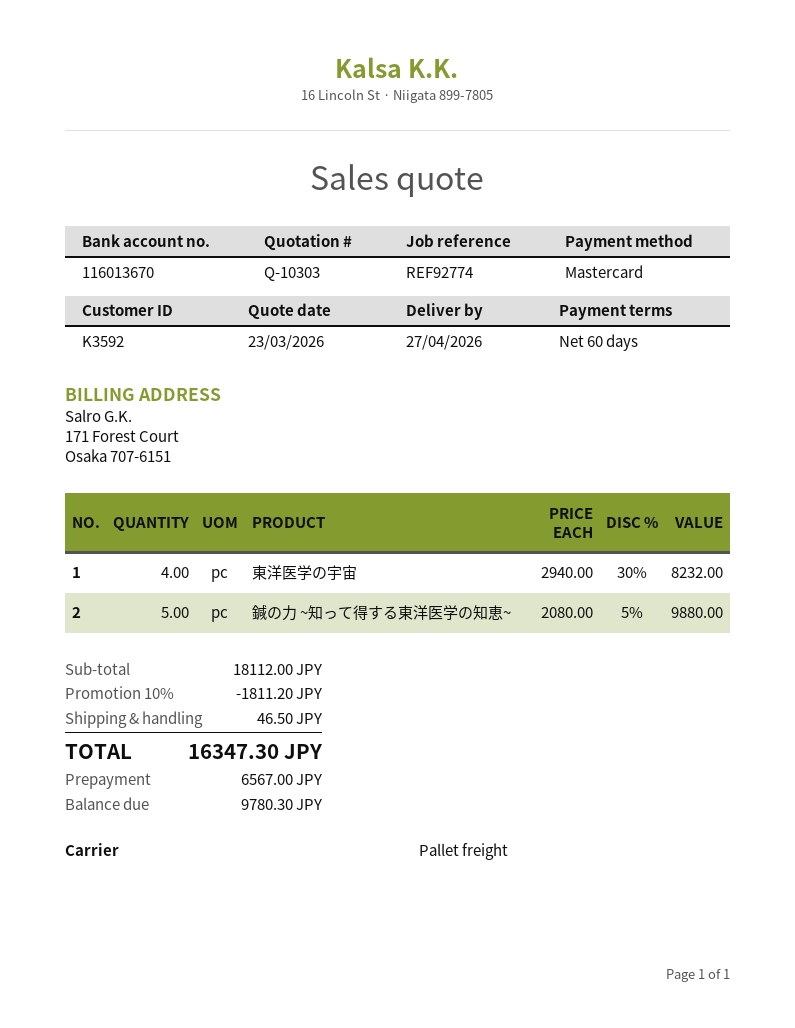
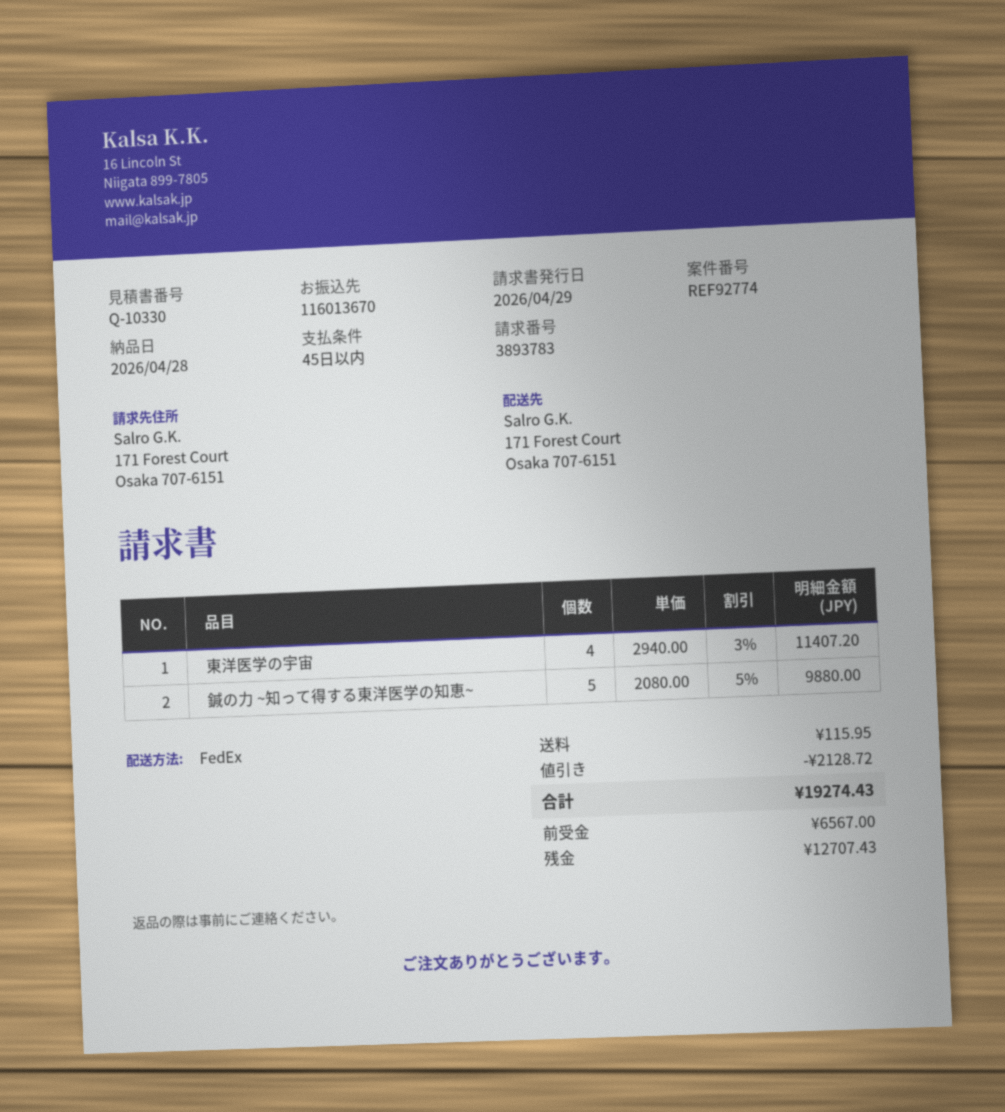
quote number: Q-10303 -> Q-10330
delivery date: 2026-04-27 -> 2026-04-28
payment terms: 60 days -> 45 days
shipping method: pallet freight -> FedEx
東洋医学の宇宙: 4 x 2940.00 - 30% = 8232.00 -> 4 x 2940.00 - 3% = 11407.20
discount: 1811.20 -> 2128.72
shipping: 46.50 -> 115.95
total: 16347.30 -> 19274.43
balance: 9780.30 -> 12707.43

